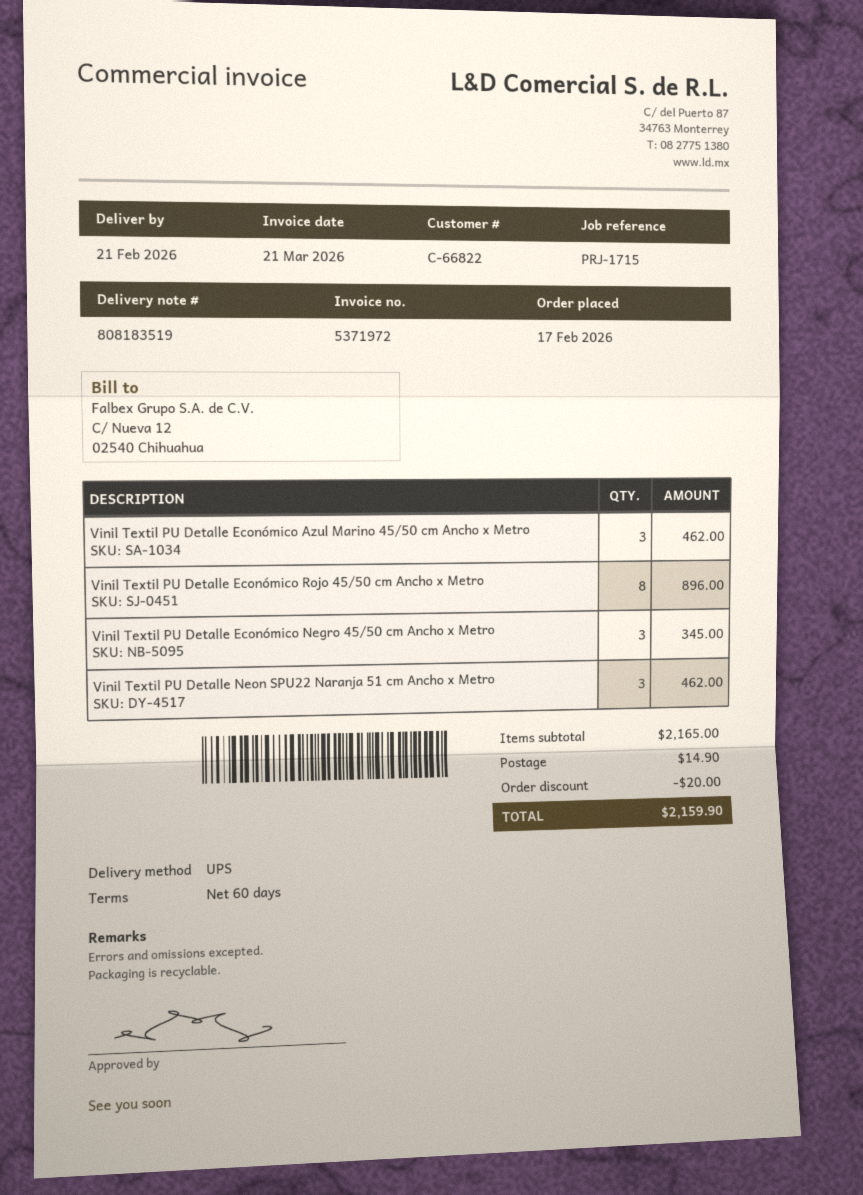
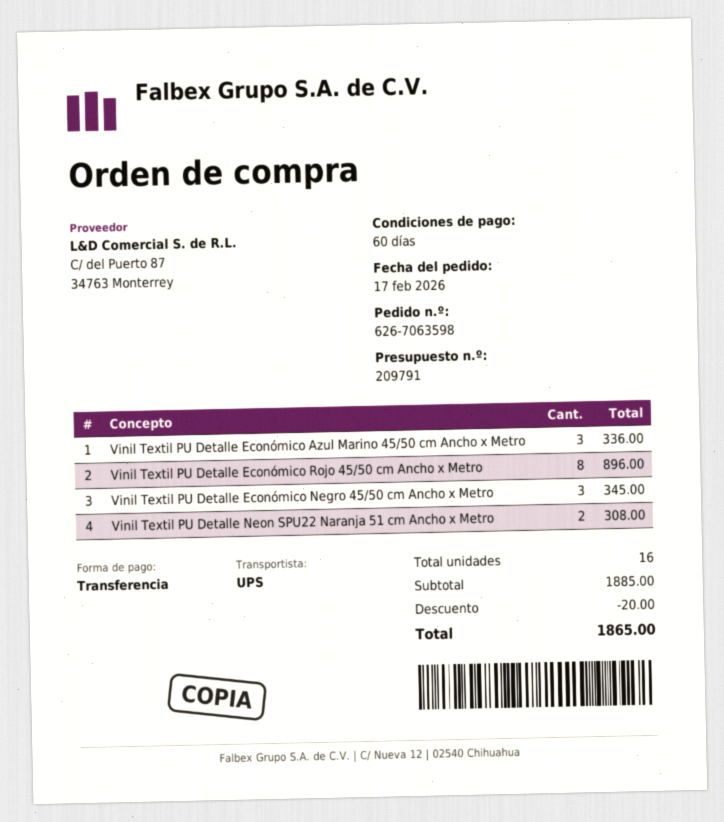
Vinil Textil PU Detalle Económico Azul Marino 45/50 cm Ancho x Metro: 3 for 462.00 -> 3 for 336.00
Vinil Textil PU Detalle Neon SPU22 Naranja 51 cm Ancho x Metro: 3 for 462.00 -> 2 for 308.00
subtotal: 2165.00 -> 1885.00
shipping: 14.90 -> none
total: 2159.90 -> 1865.00

